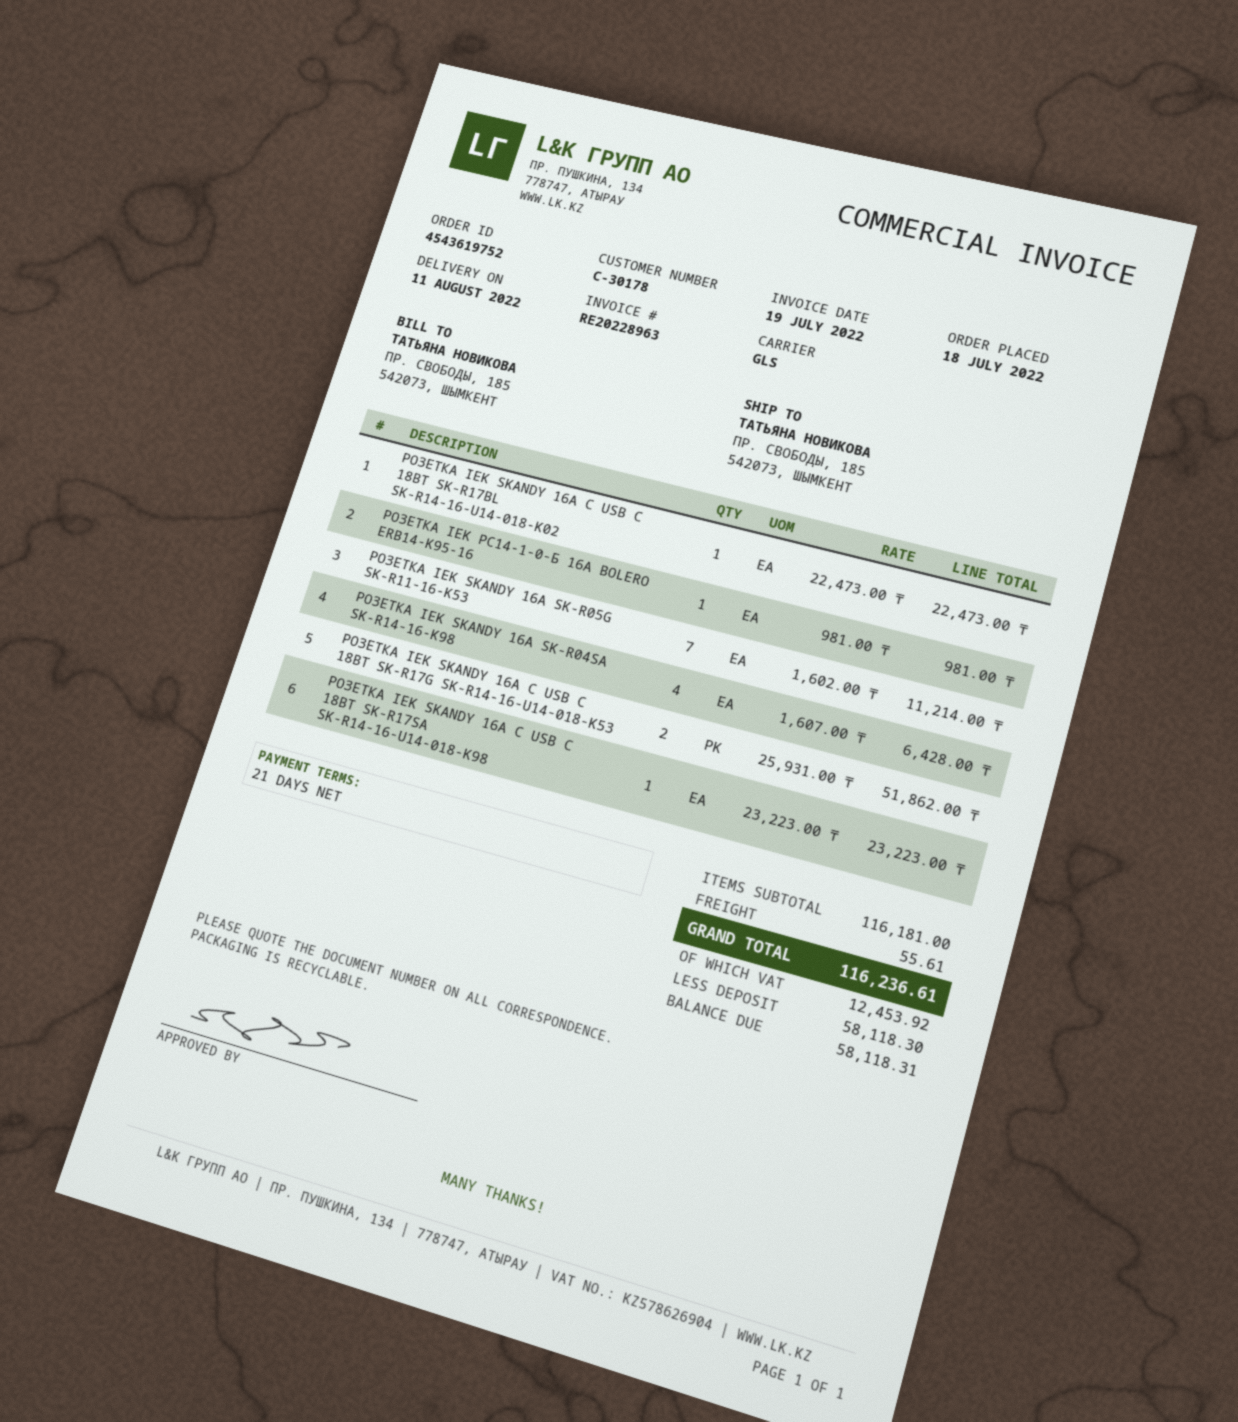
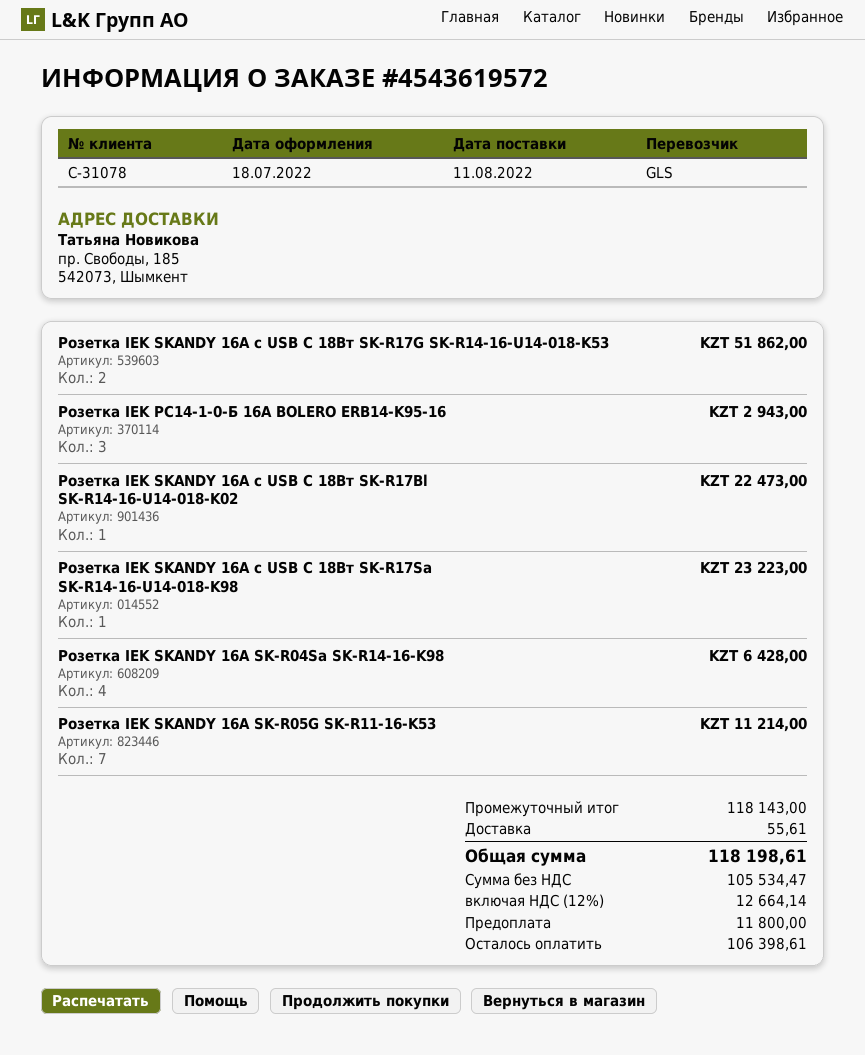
order number: 4543619752 -> 4543619572
customer number: C-30178 -> C-31078
РОЗЕТКА IEK РС14-1-0-Б 16А BOLERO ERB14-K95-16: 1 for 981.00 -> 3 for 2943.00
subtotal: 116181.00 -> 118143.00
tax: 12453.92 -> 12664.14
total: 116236.61 -> 118198.61
deposit: 58118.30 -> 11800.00
balance: 58118.31 -> 106398.61

